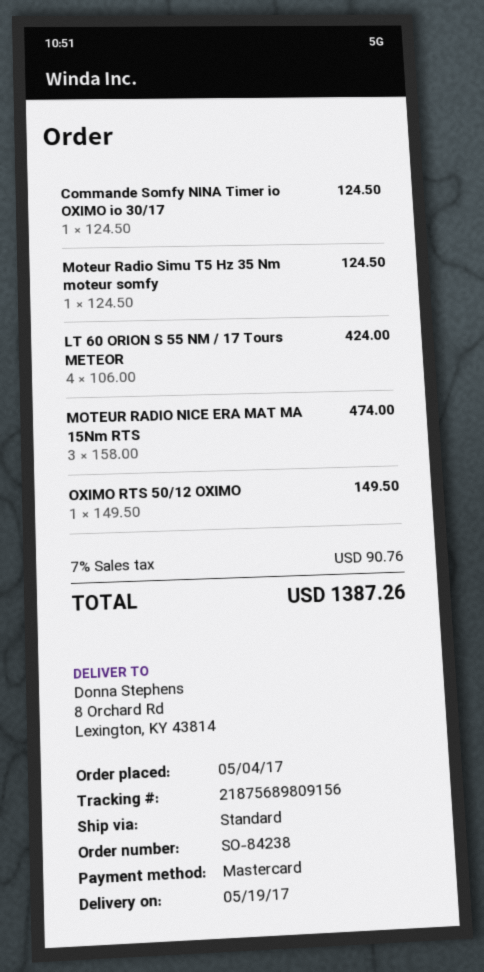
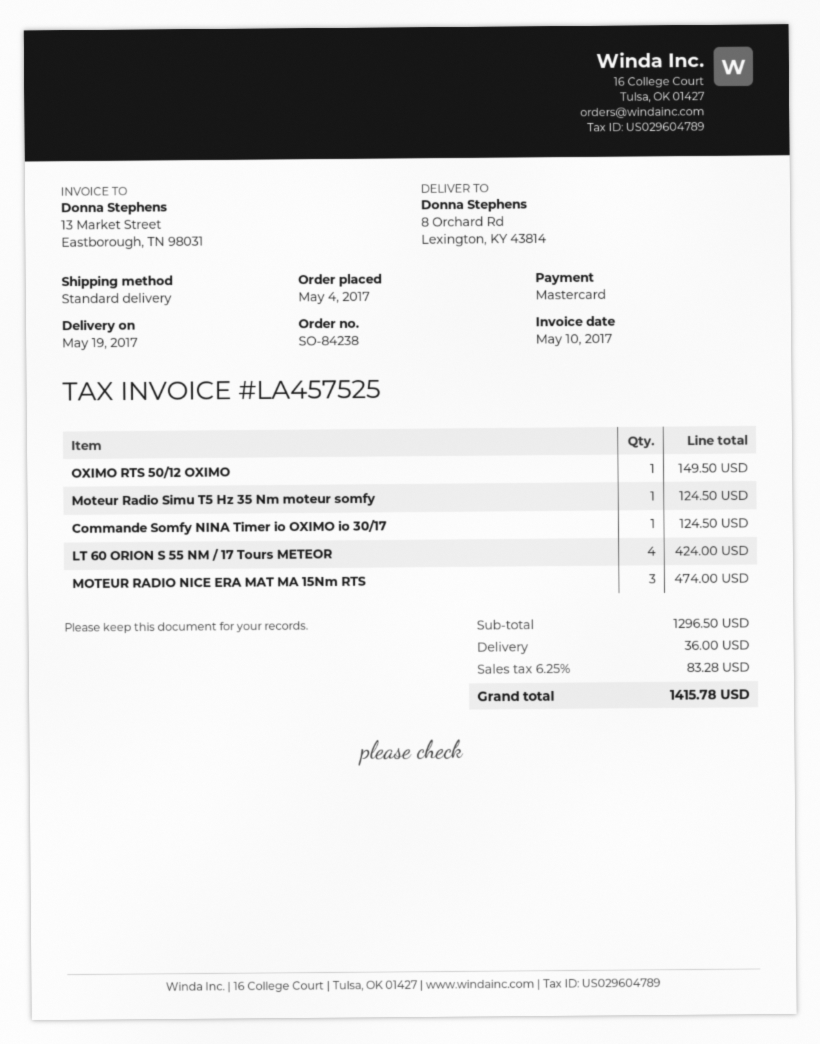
shipping: none -> 36.00
tax: 7% = 90.76 -> 6.25% = 83.28
total: 1387.26 -> 1415.78

